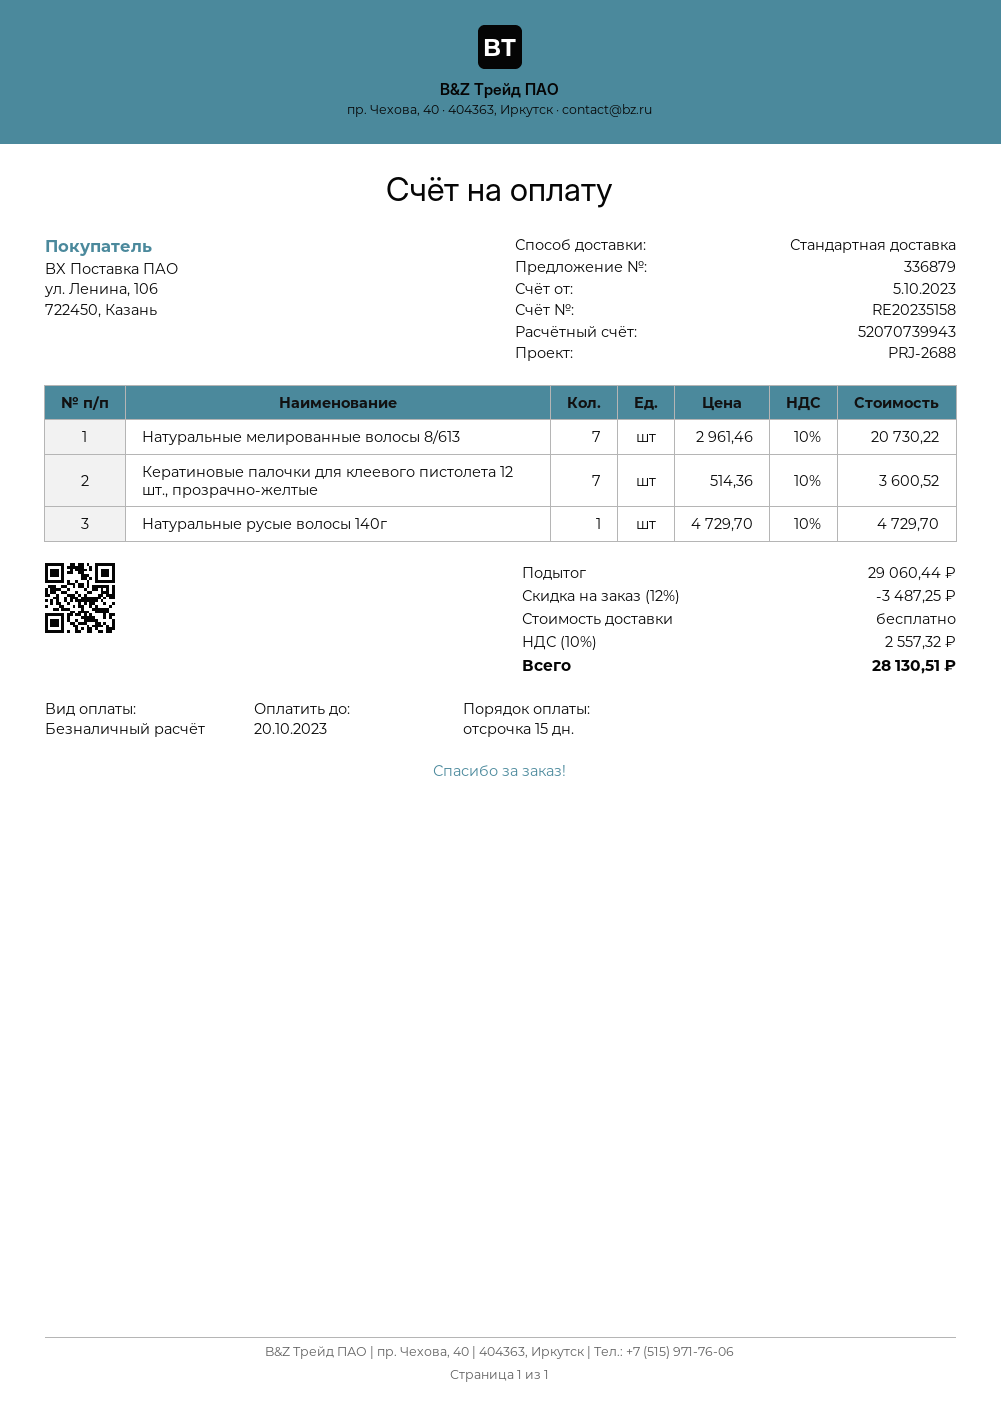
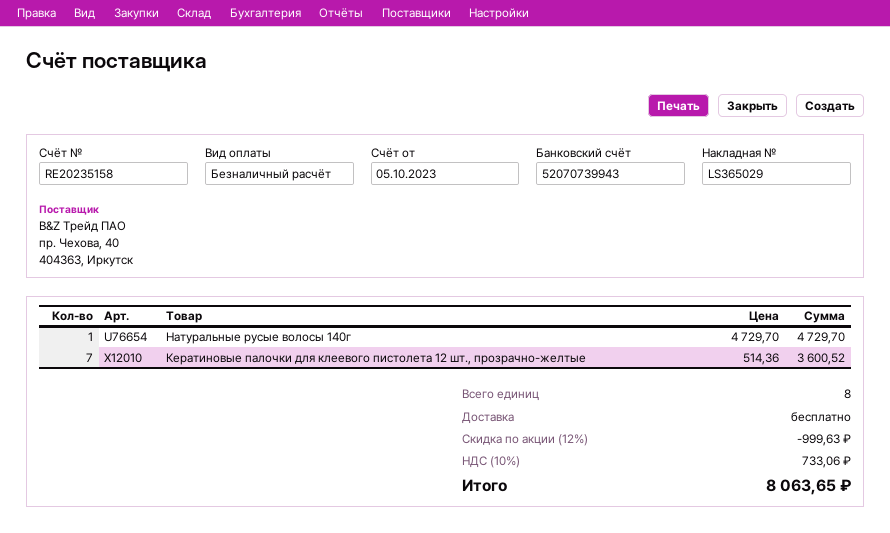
Натуральные мелированные волосы 8/613: 7 x 2961.46 = 20730.22 -> none
discount: 12% = 3487.25 -> 12% = 999.63
tax: 10% = 2557.32 -> 10% = 733.06
total: 28130.51 -> 8063.65

